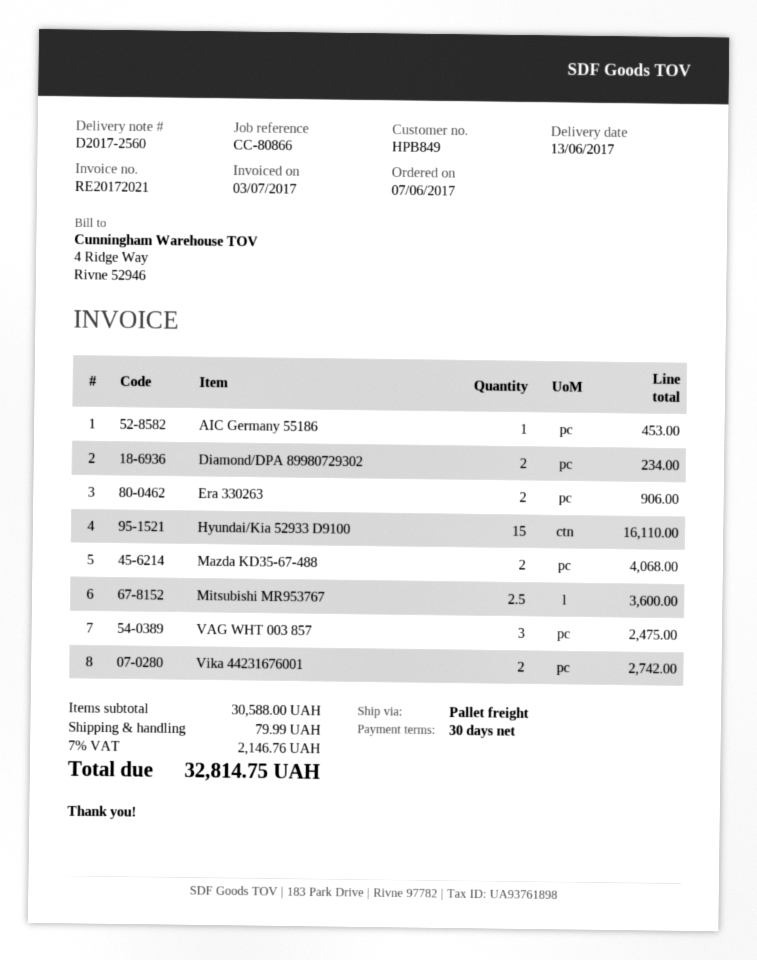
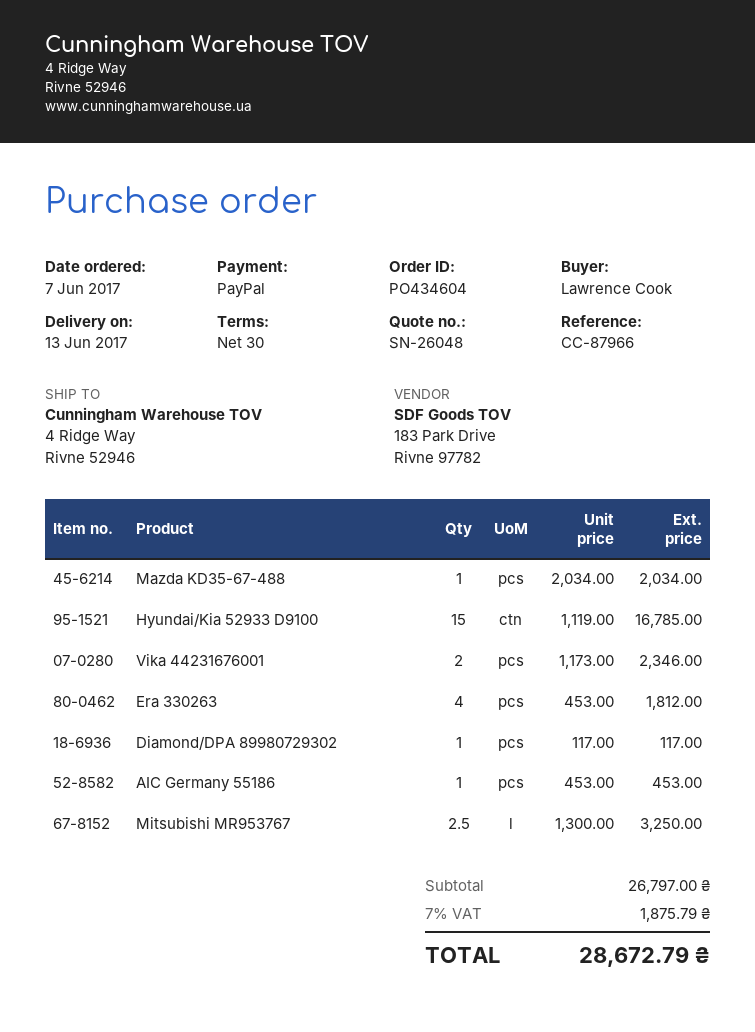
reference: CC-80866 -> CC-87966
Diamond/DPA 89980729302: 2 for 234.00 -> 1 for 117.00
Era 330263: 2 for 906.00 -> 4 for 1812.00
Hyundai/Kia 52933 D9100: 15 for 16110.00 -> 15 for 16785.00
Mazda KD35-67-488: 2 for 4068.00 -> 1 for 2034.00
Mitsubishi MR953767: 2.5 for 3600.00 -> 2.5 for 3250.00
VAG WHT 003 857: 3 for 2475.00 -> none
Vika 44231676001: 2 for 2742.00 -> 2 for 2346.00
subtotal: 30588.00 -> 26797.00
shipping: 79.99 -> none
tax: 7% = 2146.76 -> 7% = 1875.79
total: 32814.75 -> 28672.79

